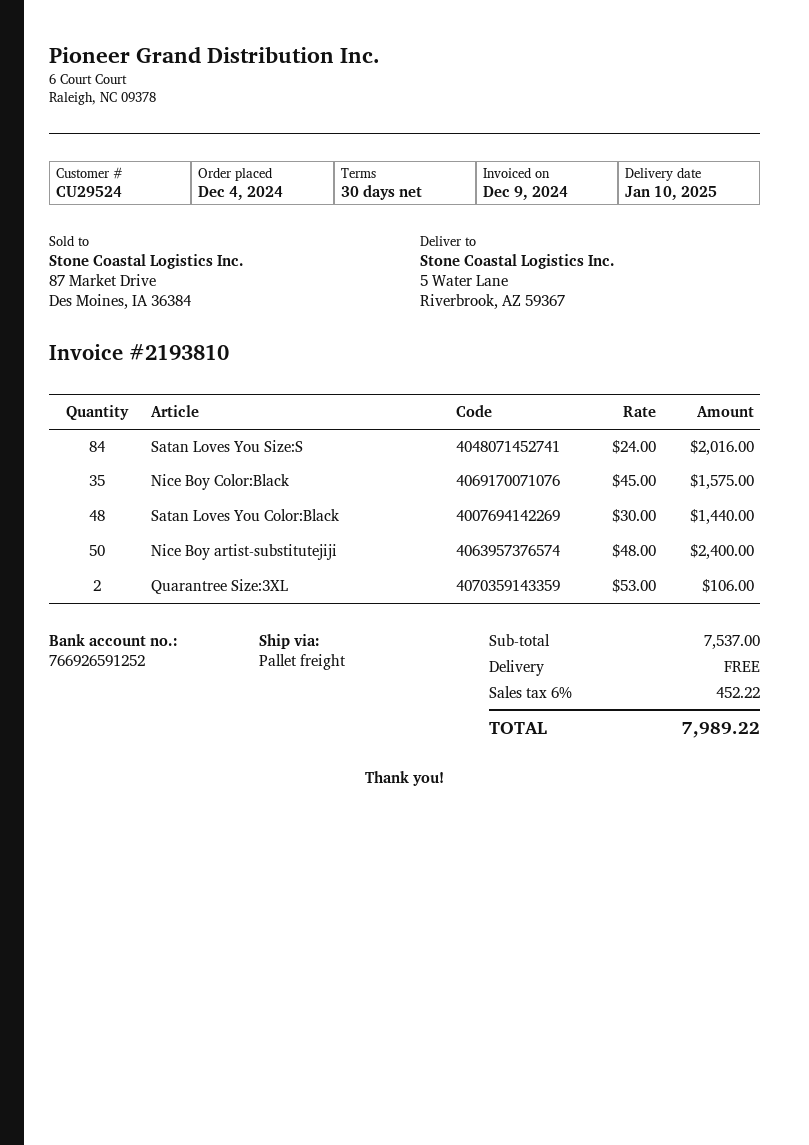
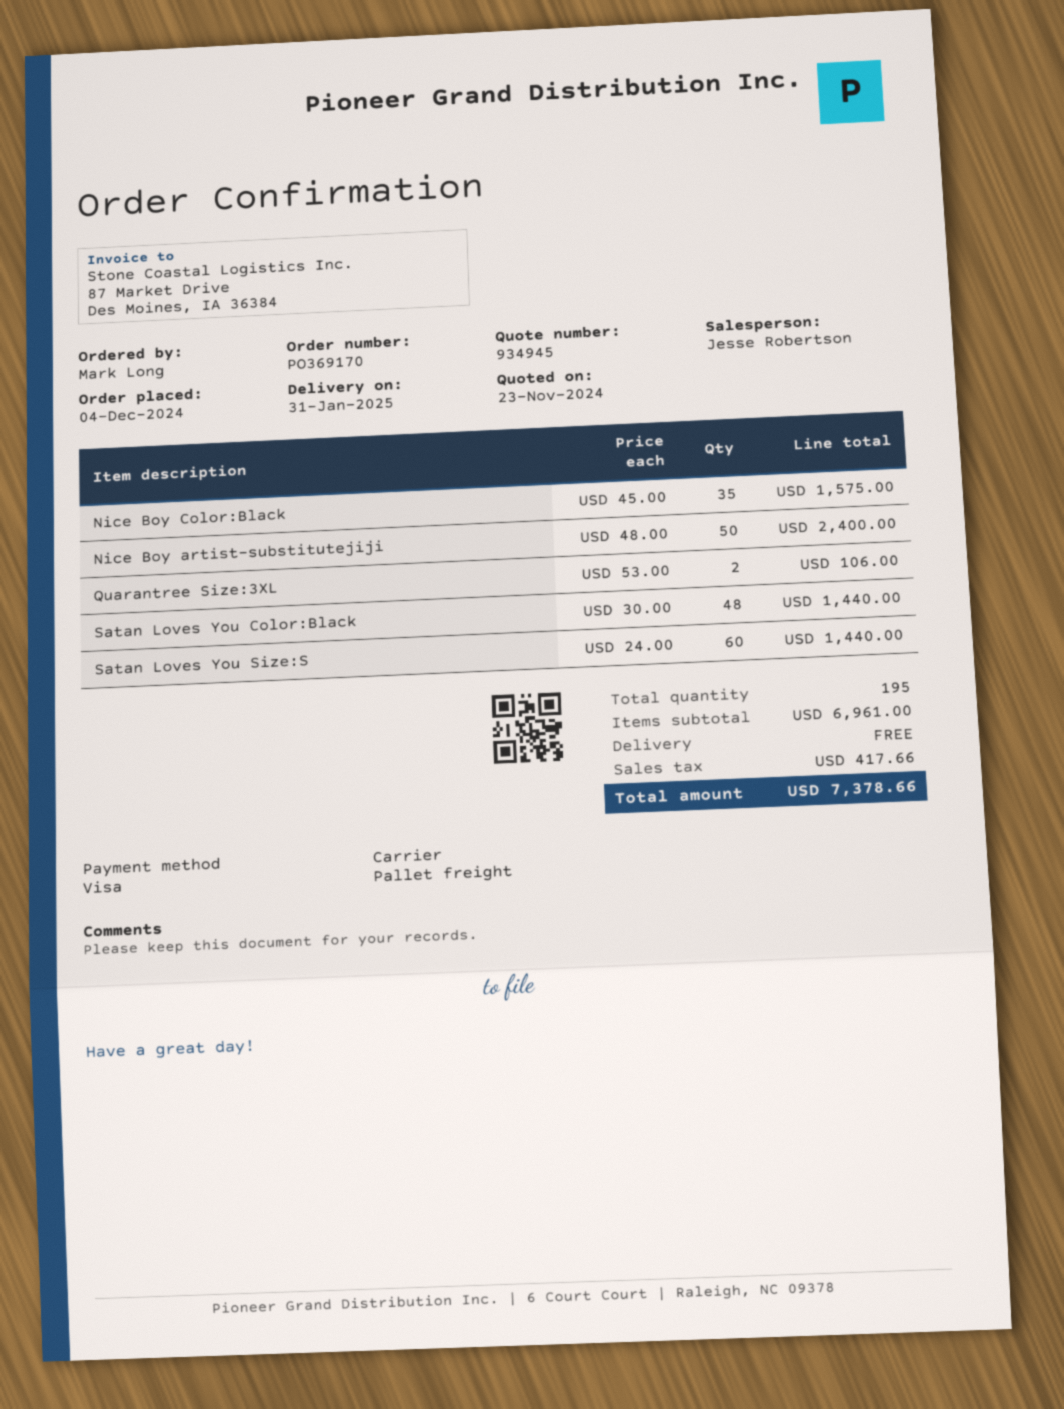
delivery date: 2025-01-10 -> 2025-01-31
Satan Loves You Size:S: 84 x 24.00 = 2016.00 -> 60 x 24.00 = 1440.00
subtotal: 7537.00 -> 6961.00
tax: 452.22 -> 417.66
total: 7989.22 -> 7378.66

